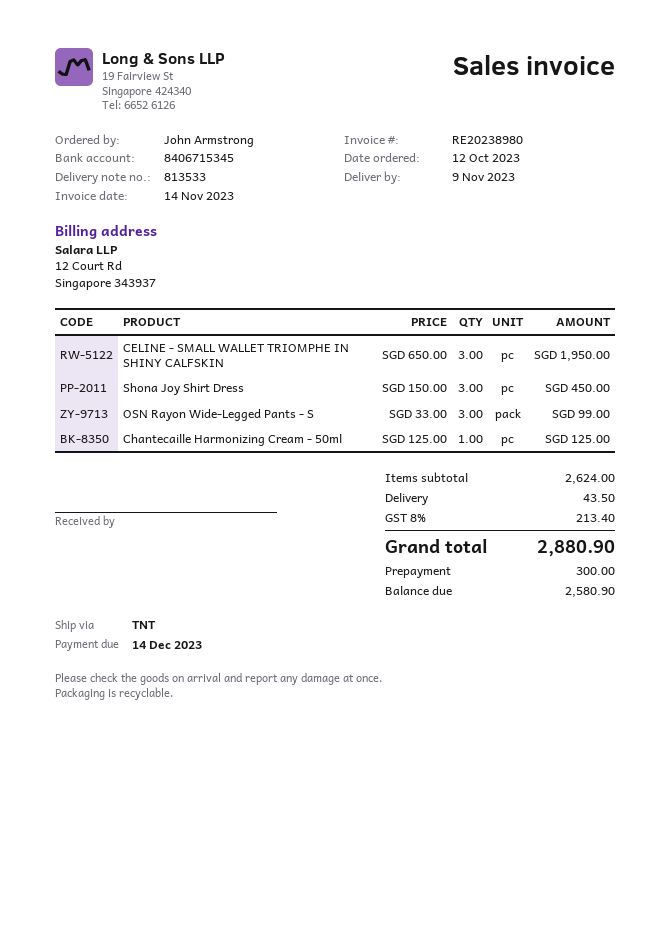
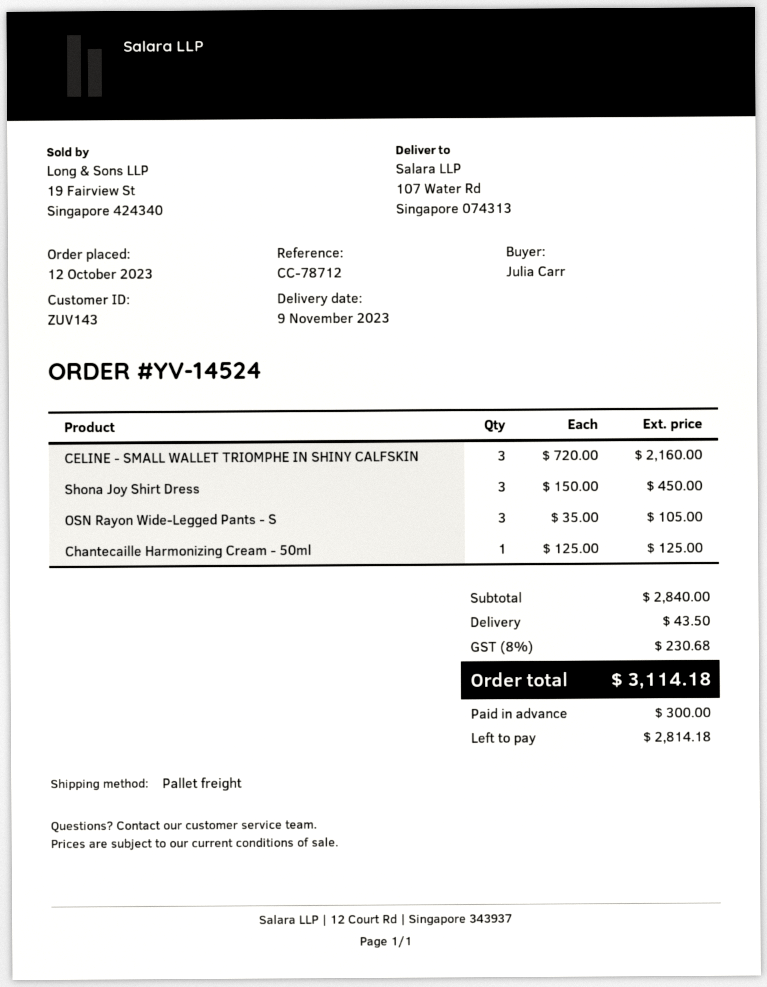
ordered by: John Armstrong -> Julia Carr
shipping method: TNT -> pallet freight
CELINE - SMALL WALLET TRIOMPHE IN SHINY CALFSKIN: 3 x 650.00 = 1950.00 -> 3 x 720.00 = 2160.00
OSN Rayon Wide-Legged Pants - S: 3 x 33.00 = 99.00 -> 3 x 35.00 = 105.00
subtotal: 2624.00 -> 2840.00
tax: 8% = 213.40 -> 8% = 230.68
total: 2880.90 -> 3114.18
balance: 2580.90 -> 2814.18

